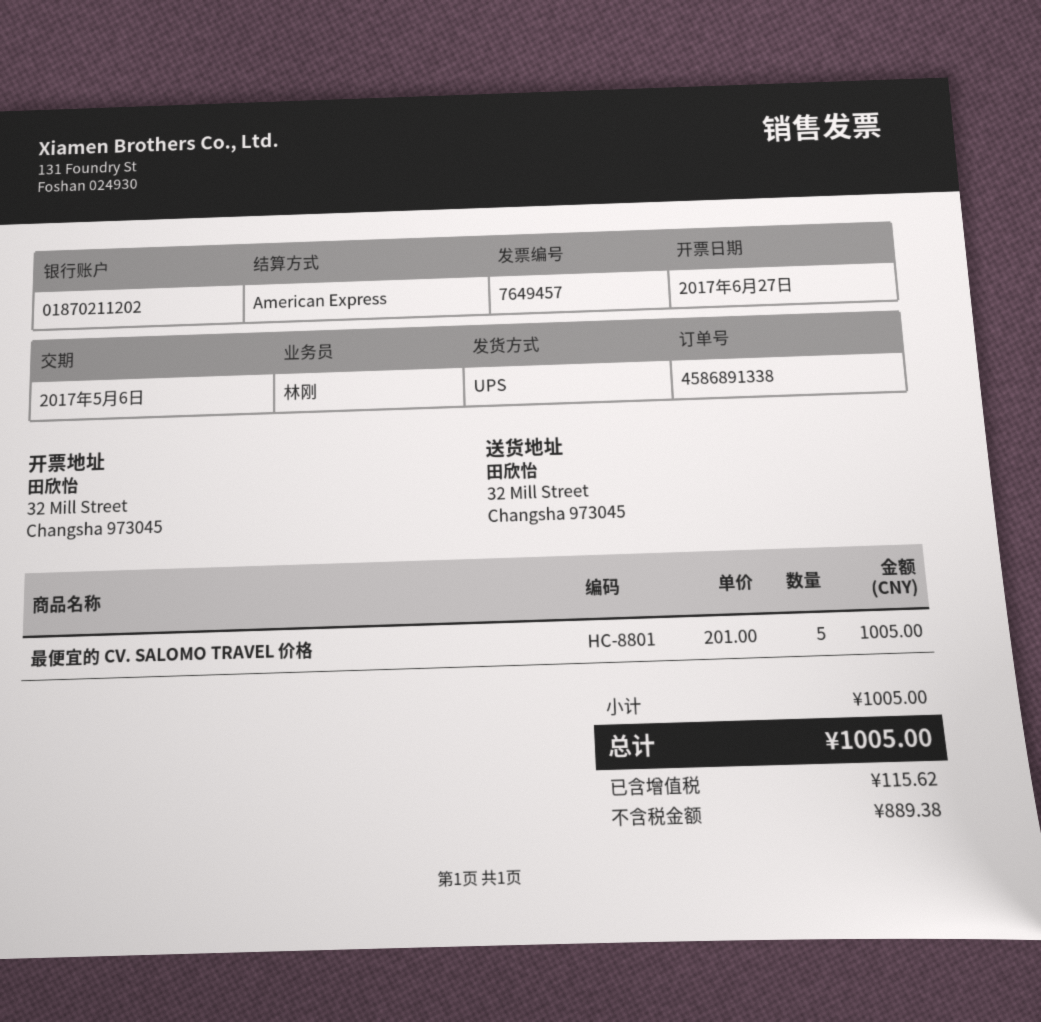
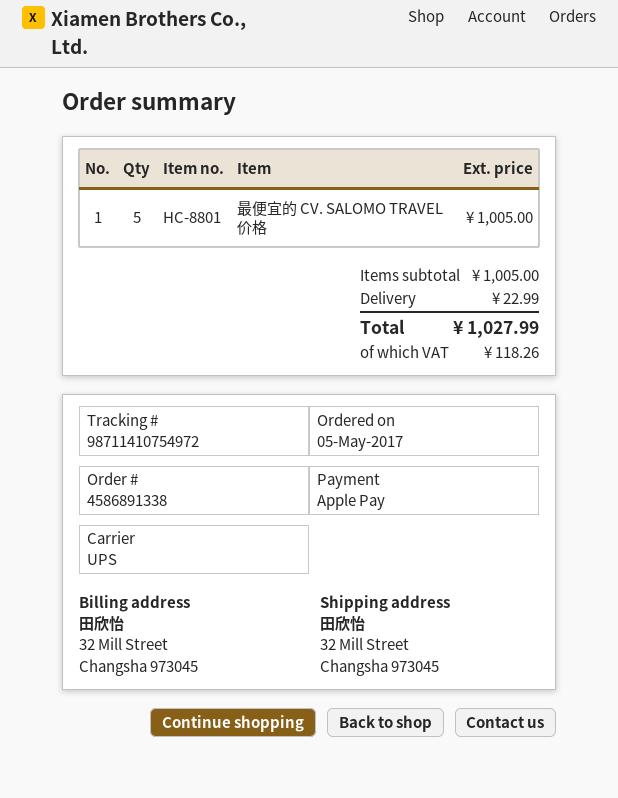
payment method: American Express -> Apple Pay
shipping: none -> 22.99
tax: 115.62 -> 118.26
total: 1005.00 -> 1027.99

